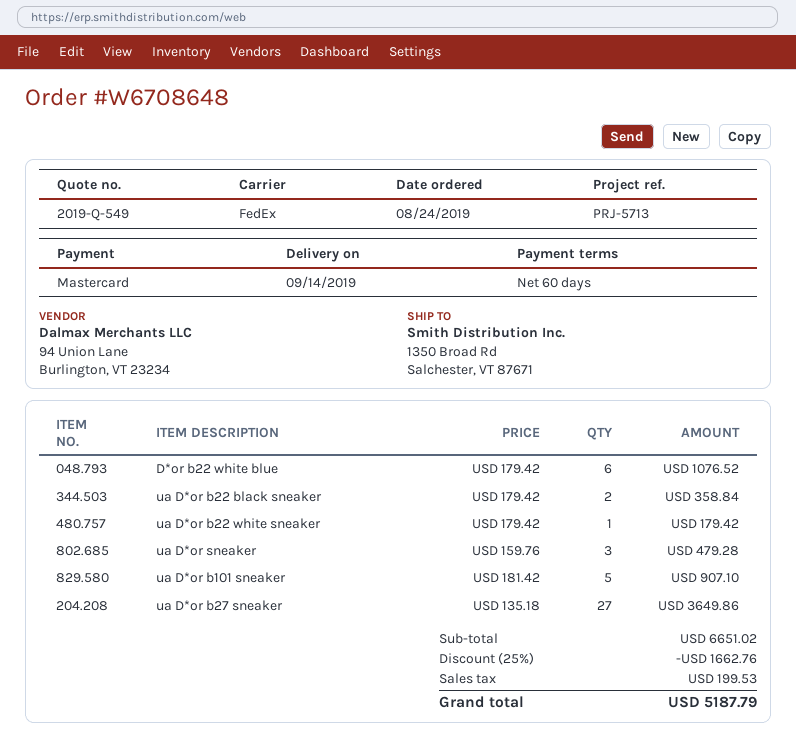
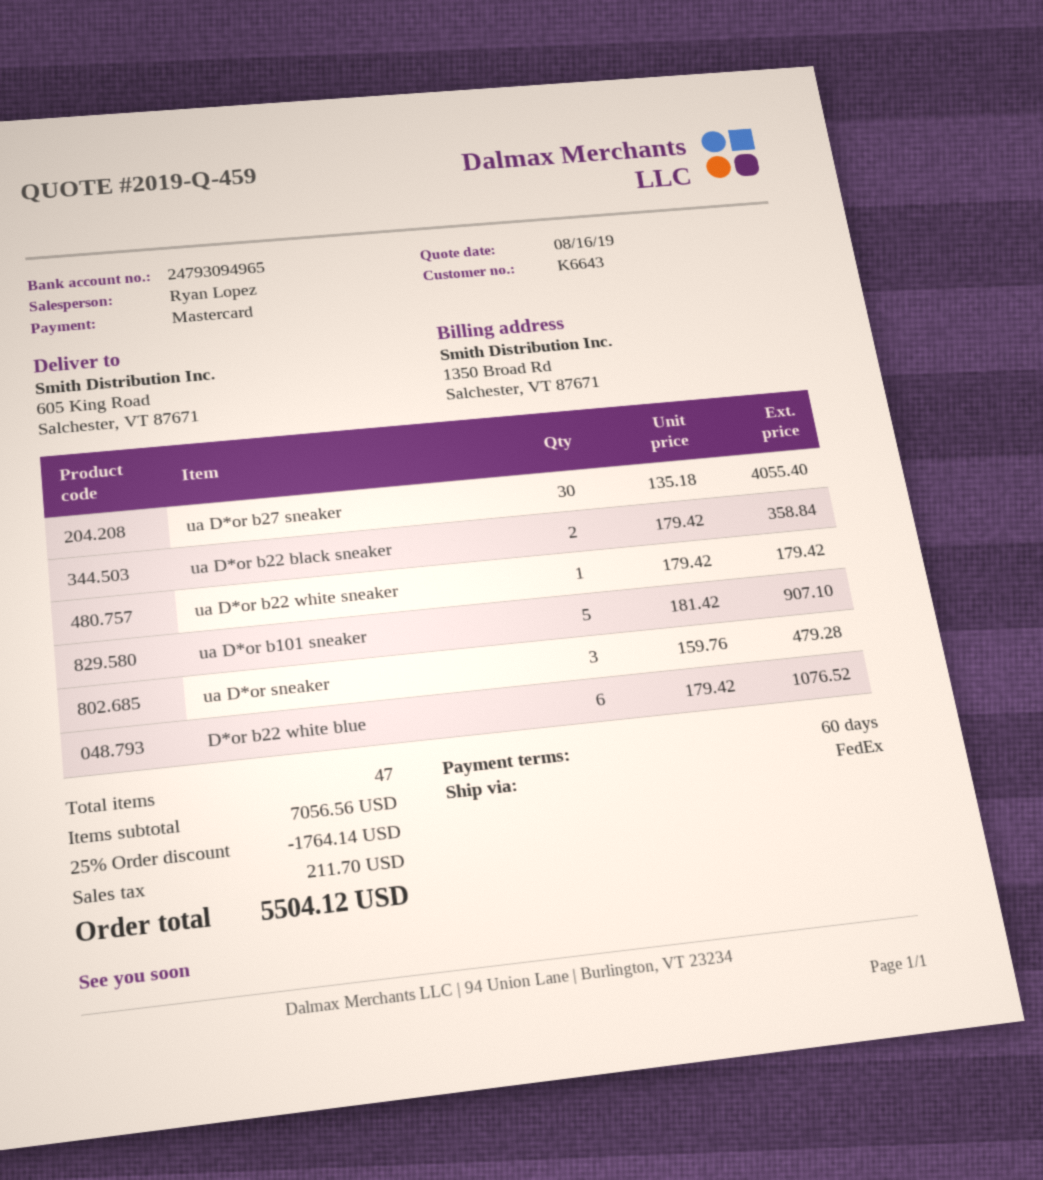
quote number: 2019-Q-549 -> 2019-Q-459
ship to: 1350 Broad Rd, Salchester, VT 87671 -> 605 King Road, Salchester, VT 87671
ua D*or b27 sneaker: 27 x 135.18 = 3649.86 -> 30 x 135.18 = 4055.40
subtotal: 6651.02 -> 7056.56
discount: 25% = 1662.76 -> 25% = 1764.14
tax: 199.53 -> 211.70
total: 5187.79 -> 5504.12

